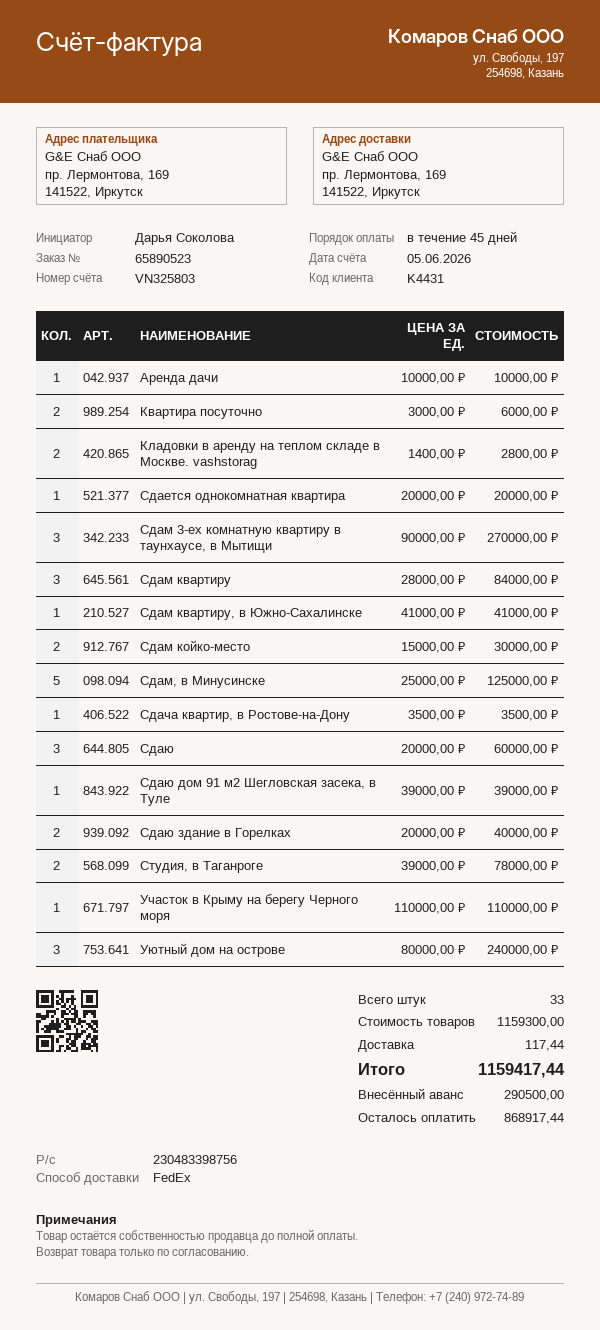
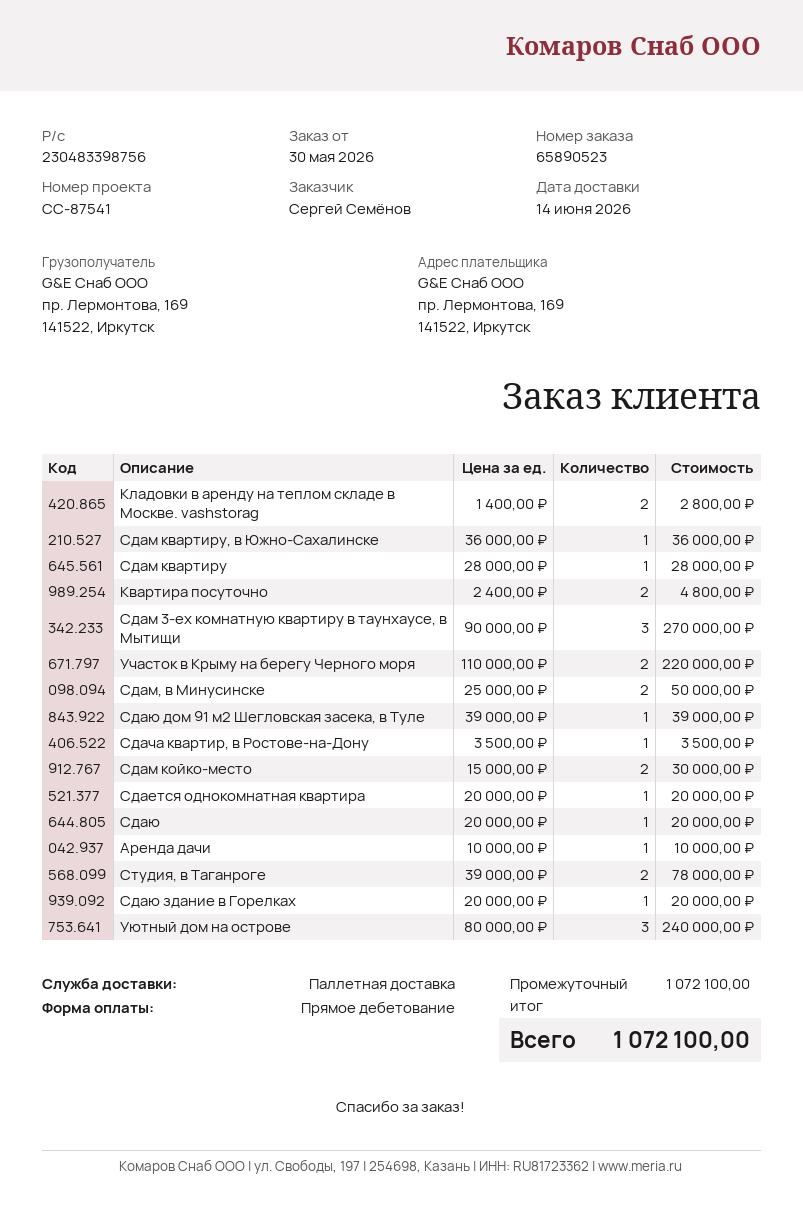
ordered by: Дарья Соколова -> Сергей Семёнов
shipping method: FedEx -> pallet freight
Квартира посуточно: 2 x 3000.00 = 6000.00 -> 2 x 2400.00 = 4800.00
Сдам квартиру: 3 x 28000.00 = 84000.00 -> 1 x 28000.00 = 28000.00
Сдам квартиру, в Южно-Сахалинске: 1 x 41000.00 = 41000.00 -> 1 x 36000.00 = 36000.00
Сдам, в Минусинске: 5 x 25000.00 = 125000.00 -> 2 x 25000.00 = 50000.00
Сдаю: 3 x 20000.00 = 60000.00 -> 1 x 20000.00 = 20000.00
Сдаю здание в Горелках: 2 x 20000.00 = 40000.00 -> 1 x 20000.00 = 20000.00
Участок в Крыму на берегу Черного моря: 1 x 110000.00 = 110000.00 -> 2 x 110000.00 = 220000.00
subtotal: 1159300.00 -> 1072100.00
shipping: 117.44 -> none
total: 1159417.44 -> 1072100.00

